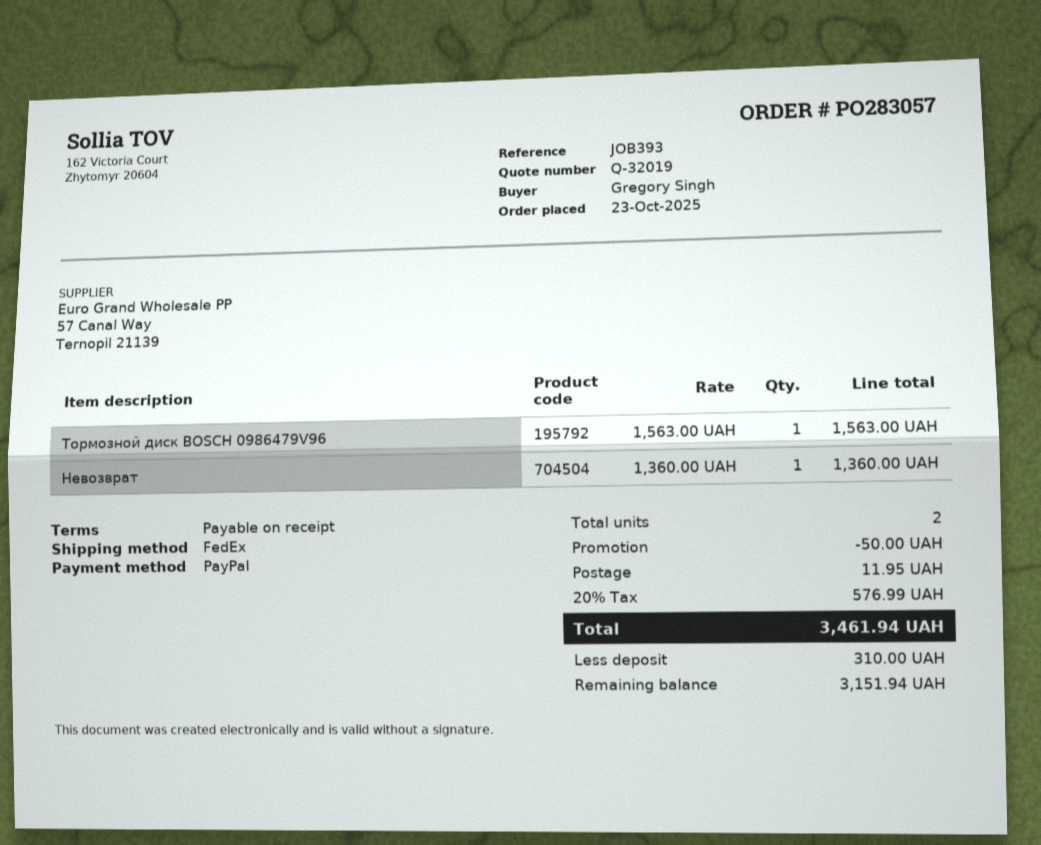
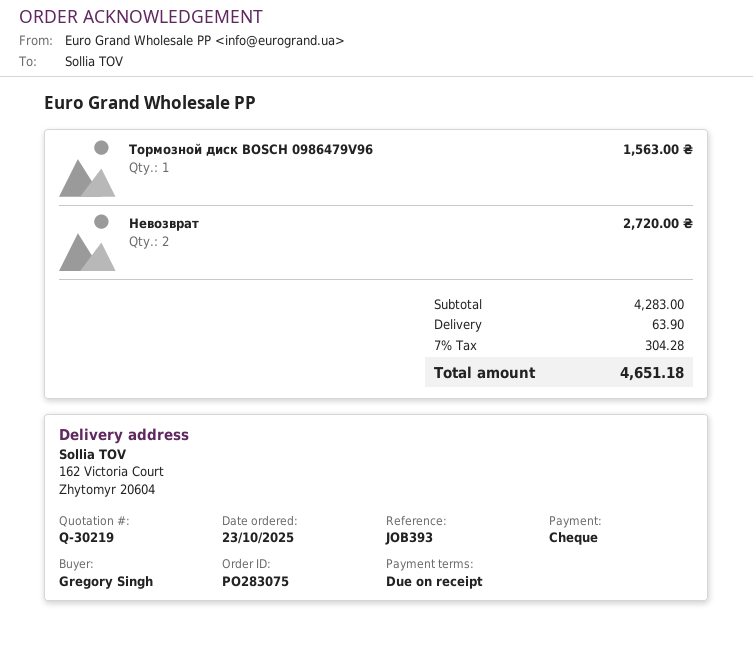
quote number: Q-32019 -> Q-30219
order number: PO283057 -> PO283075
payment method: PayPal -> cheque
Невозврат: 1 for 1360.00 -> 2 for 2720.00
discount: 50.00 -> none
shipping: 11.95 -> 63.90
tax: 20% = 576.99 -> 7% = 304.28
total: 3461.94 -> 4651.18

